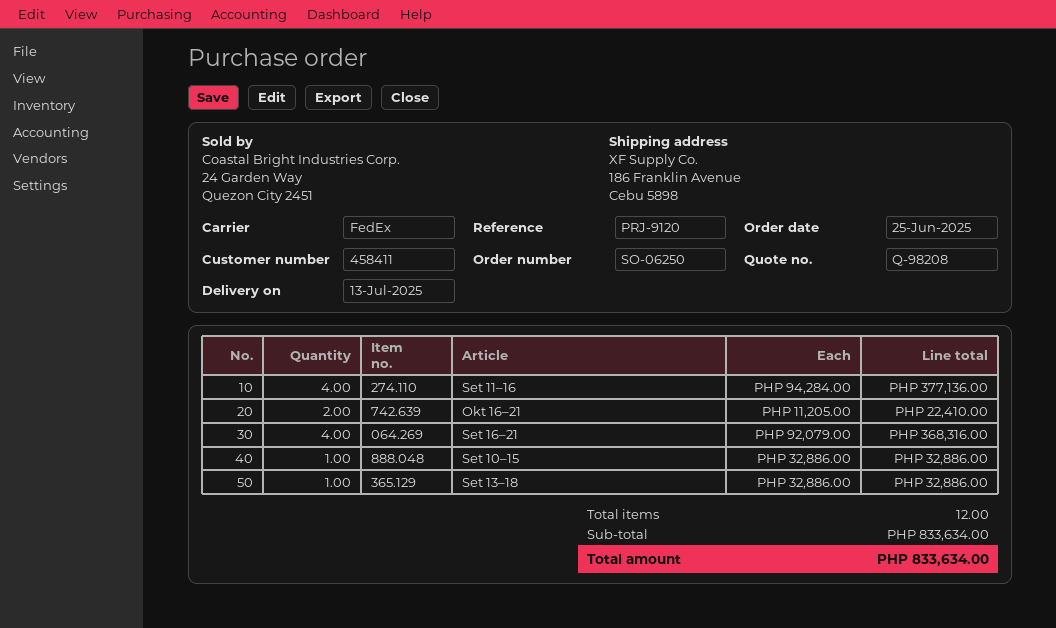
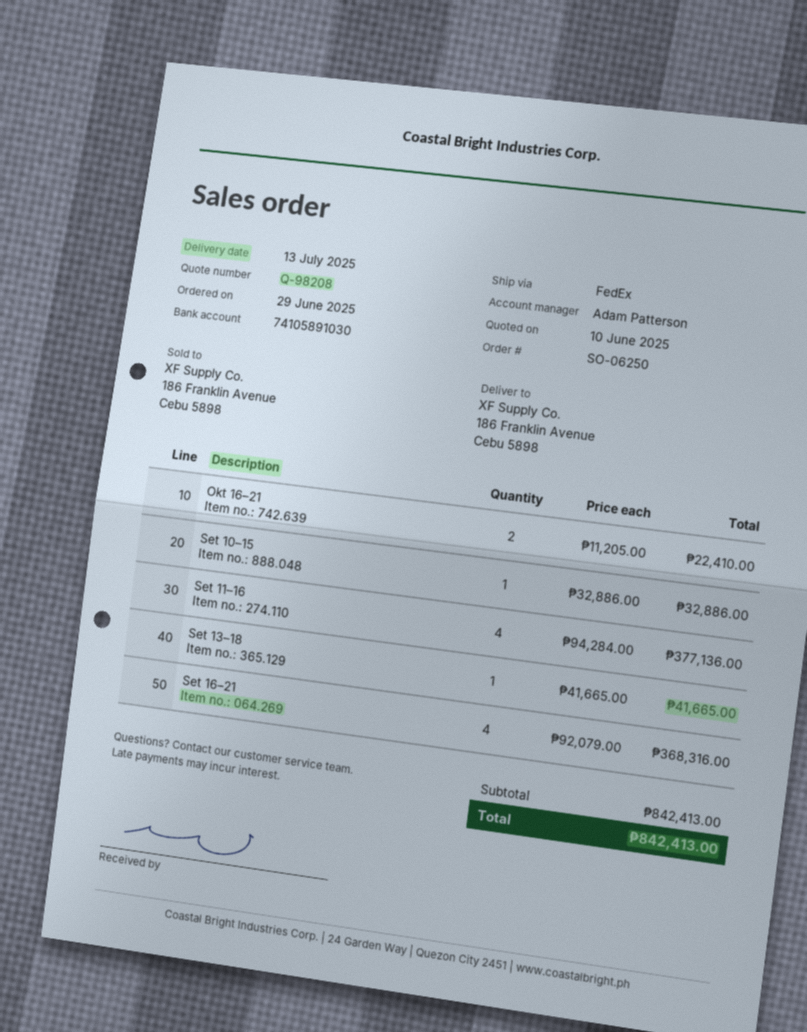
order date: 2025-06-25 -> 2025-06-29
Set 13–18: 1 x 32886.00 = 32886.00 -> 1 x 41665.00 = 41665.00
subtotal: 833634.00 -> 842413.00
total: 833634.00 -> 842413.00

